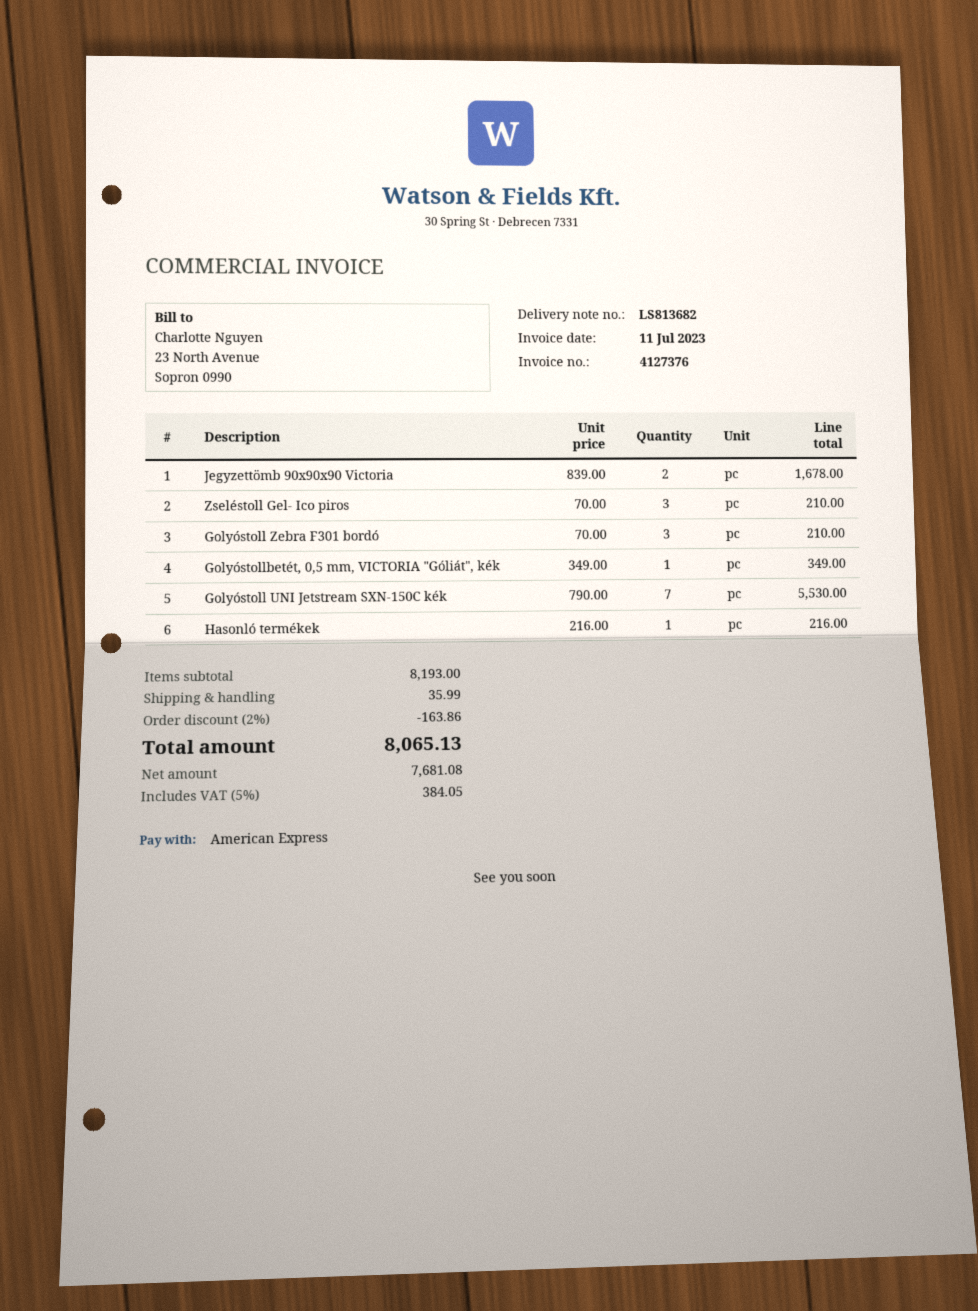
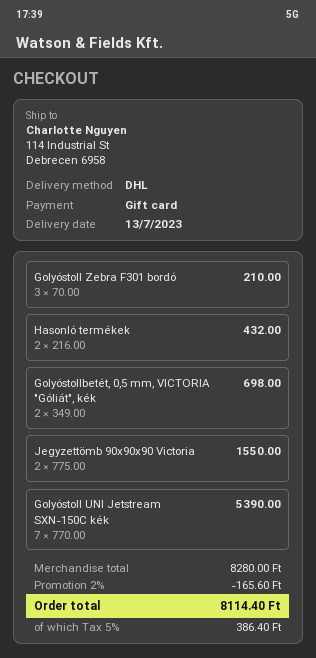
payment method: American Express -> gift card
Jegyzettömb 90x90x90 Victoria: 2 x 839.00 = 1678.00 -> 2 x 775.00 = 1550.00
Zseléstoll Gel- Ico piros: 3 x 70.00 = 210.00 -> none
Golyóstollbetét, 0,5 mm, VICTORIA "Góliát", kék: 1 x 349.00 = 349.00 -> 2 x 349.00 = 698.00
Golyóstoll UNI Jetstream SXN-150C kék: 7 x 790.00 = 5530.00 -> 7 x 770.00 = 5390.00
Hasonló termékek: 1 x 216.00 = 216.00 -> 2 x 216.00 = 432.00
subtotal: 8193.00 -> 8280.00
discount: 2% = 163.86 -> 2% = 165.60
shipping: 35.99 -> none
tax: 5% = 384.05 -> 5% = 386.40
total: 8065.13 -> 8114.40

